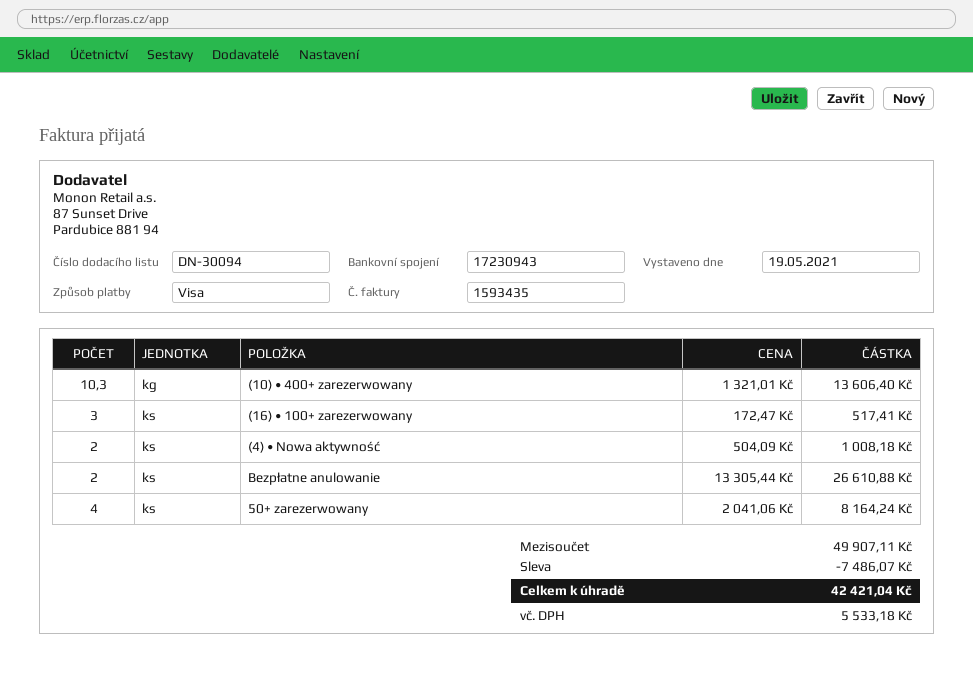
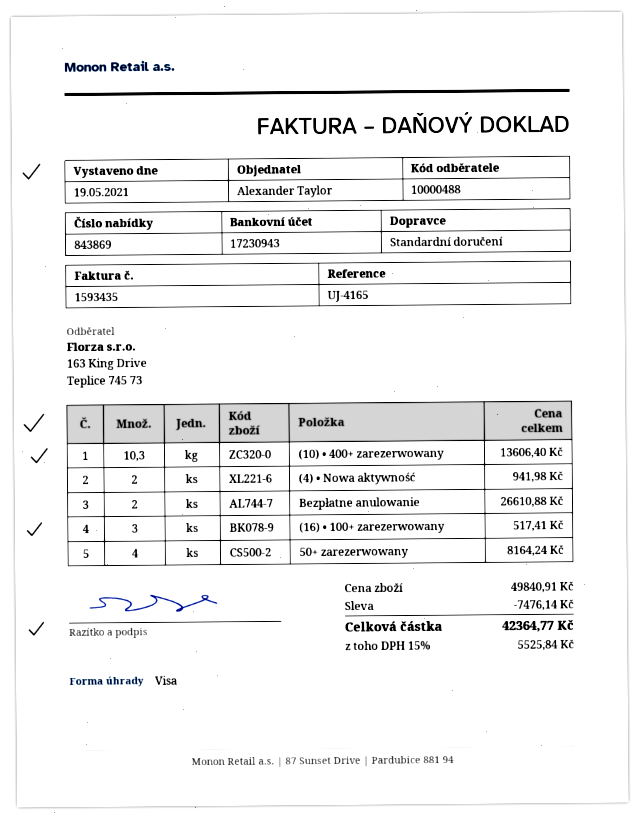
(4) • Nowa aktywność: 2 for 1008.18 -> 2 for 941.98
subtotal: 49907.11 -> 49840.91
discount: 7486.07 -> 7476.14
tax: 5533.18 -> 5525.84
total: 42421.04 -> 42364.77

